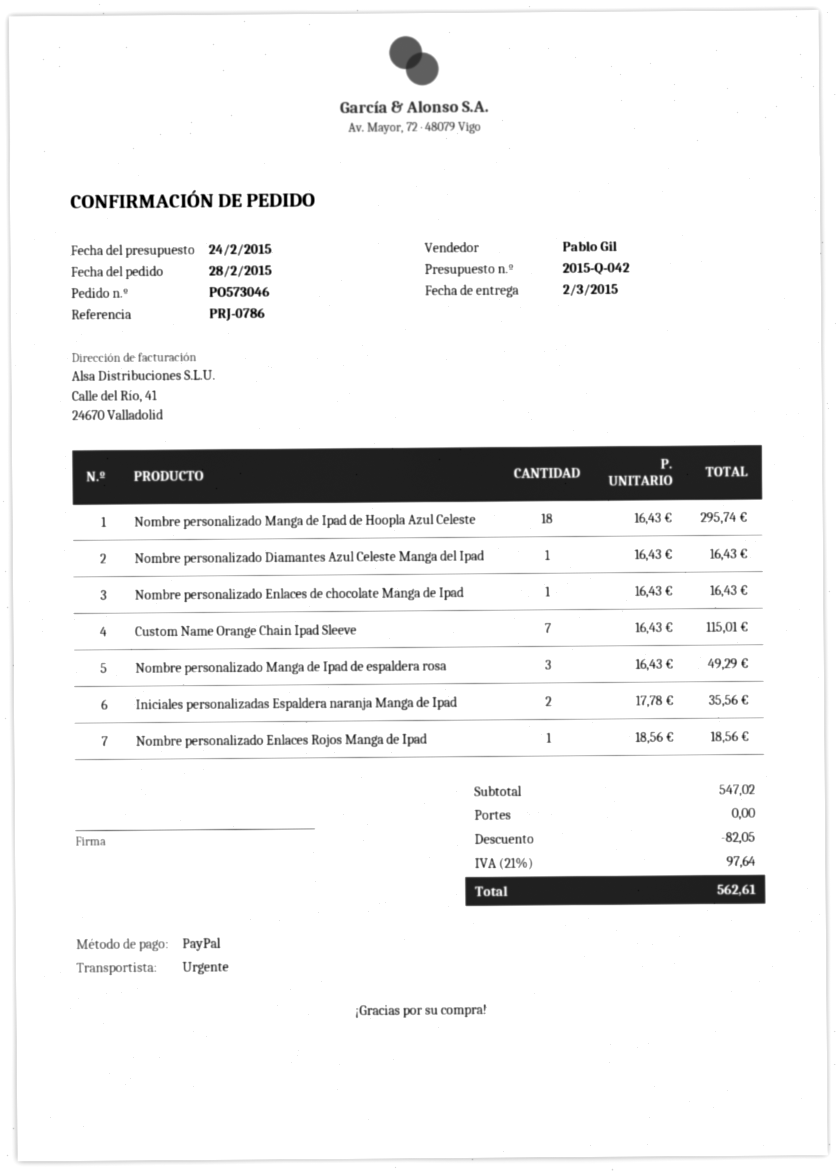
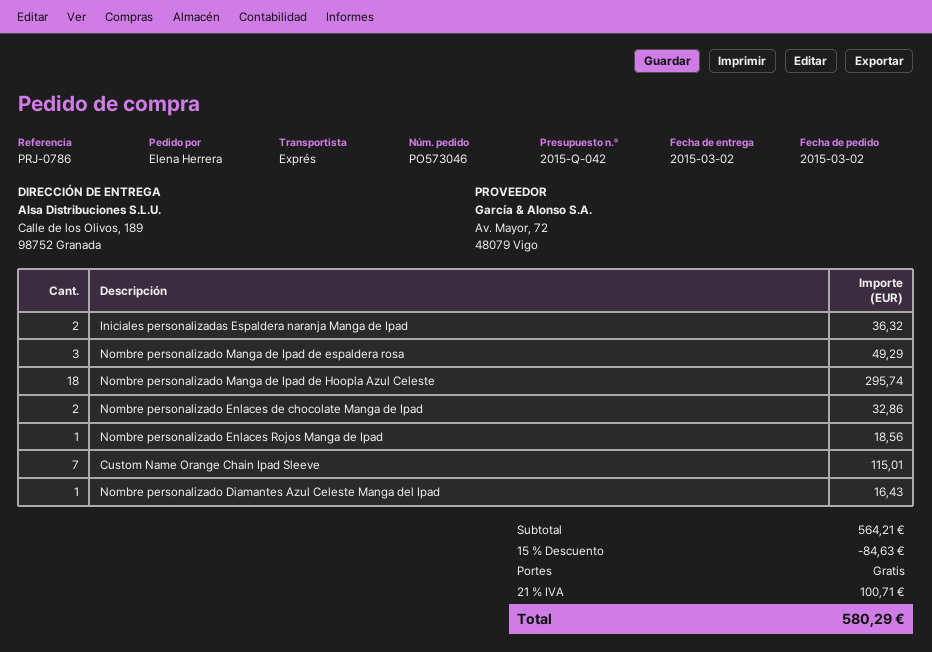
order date: 2015-02-28 -> 2015-03-02
Nombre personalizado Enlaces de chocolate Manga de Ipad: 1 for 16.43 -> 2 for 32.86
Iniciales personalizadas Espaldera naranja Manga de Ipad: 2 for 35.56 -> 2 for 36.32
subtotal: 547.02 -> 564.21
discount: 82.05 -> 84.63
tax: 21% = 97.64 -> 21% = 100.71
total: 562.61 -> 580.29

